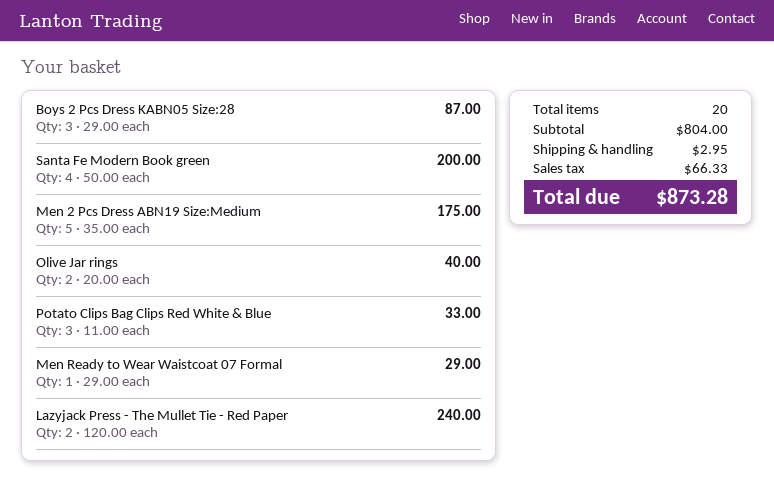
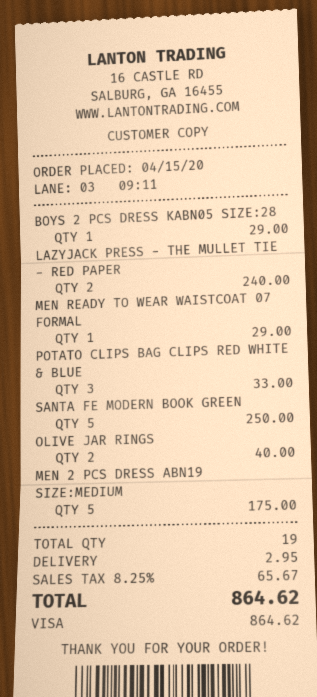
Boys 2 Pcs Dress KABN05 Size:28: 3 for 87.00 -> 1 for 29.00
Santa Fe Modern Book green: 4 for 200.00 -> 5 for 250.00
total quantity: 20 -> 19
tax: 66.33 -> 65.67
total: 873.28 -> 864.62

